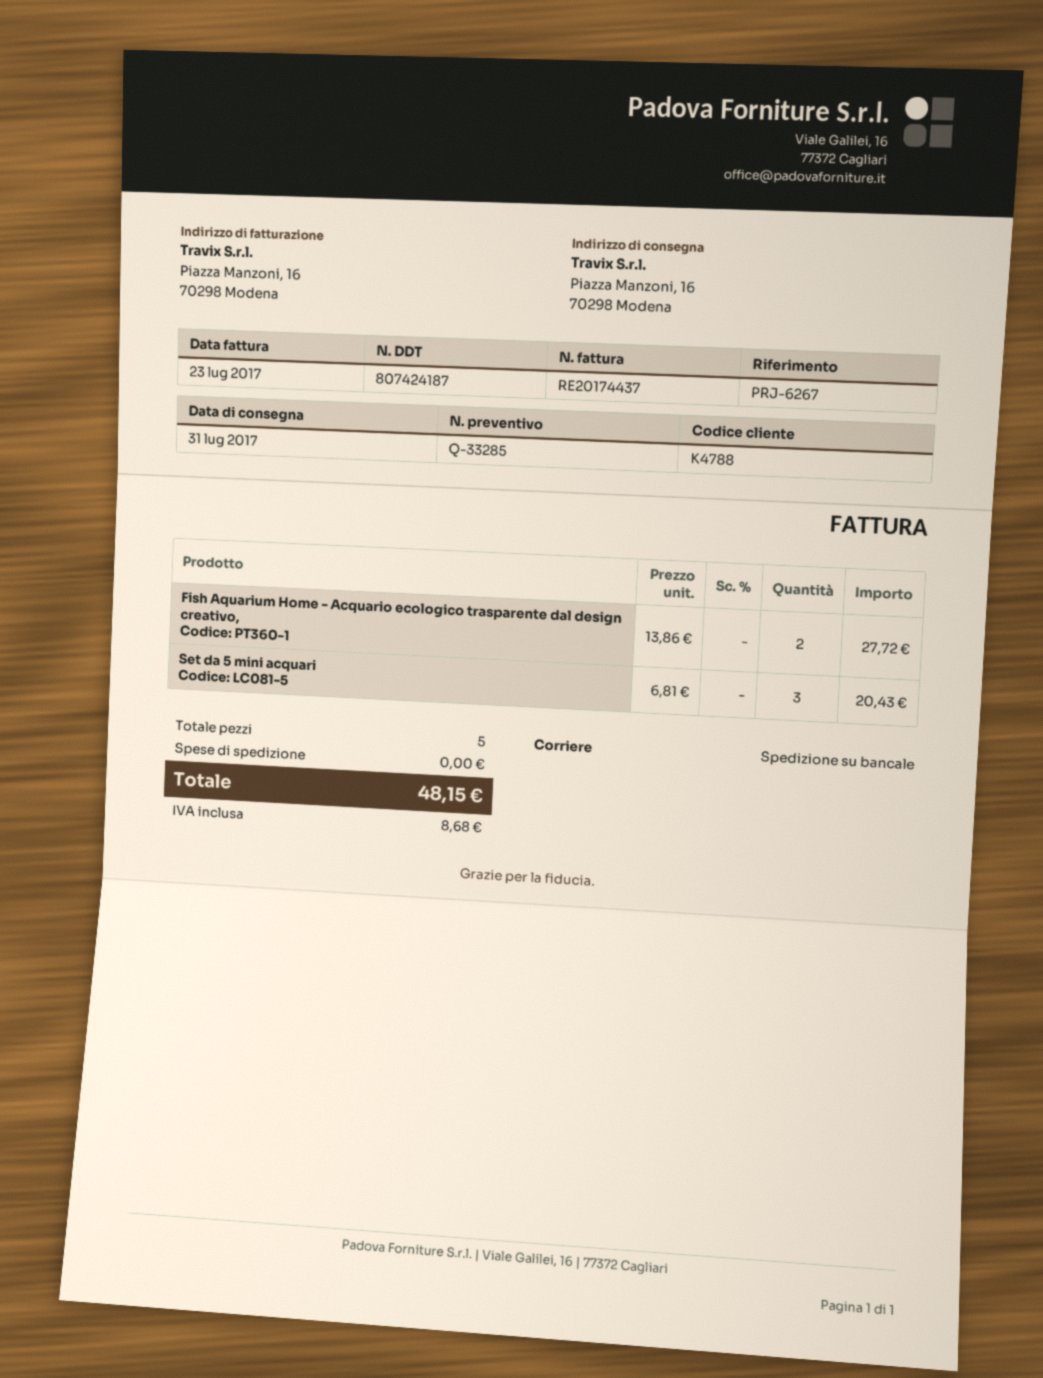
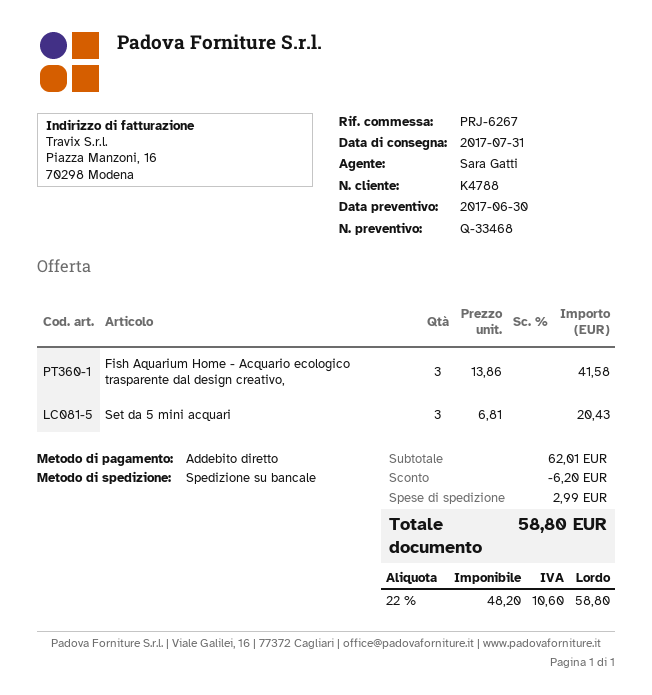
quote number: Q-33285 -> Q-33468
Fish Aquarium Home - Acquario ecologico trasparente dal design creativo,: 2 x 13.86 = 27.72 -> 3 x 13.86 = 41.58
discount: none -> 6.20
shipping: 0.00 -> 2.99
tax: 8.68 -> 10.60
total: 48.15 -> 58.80

